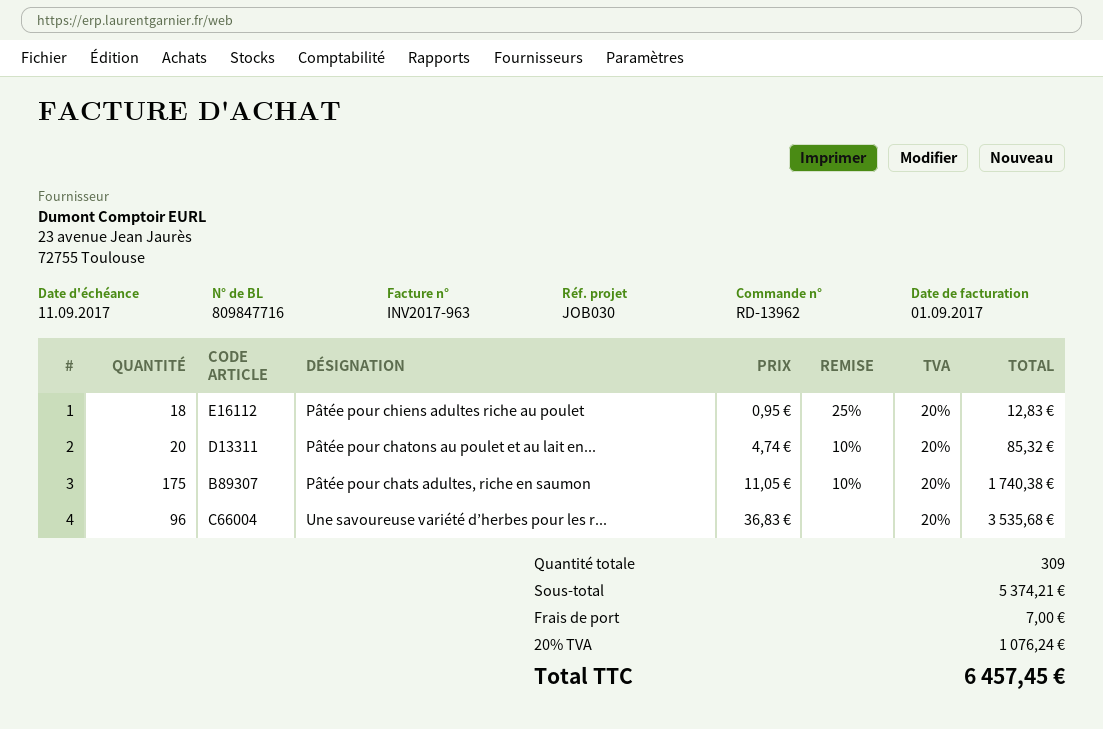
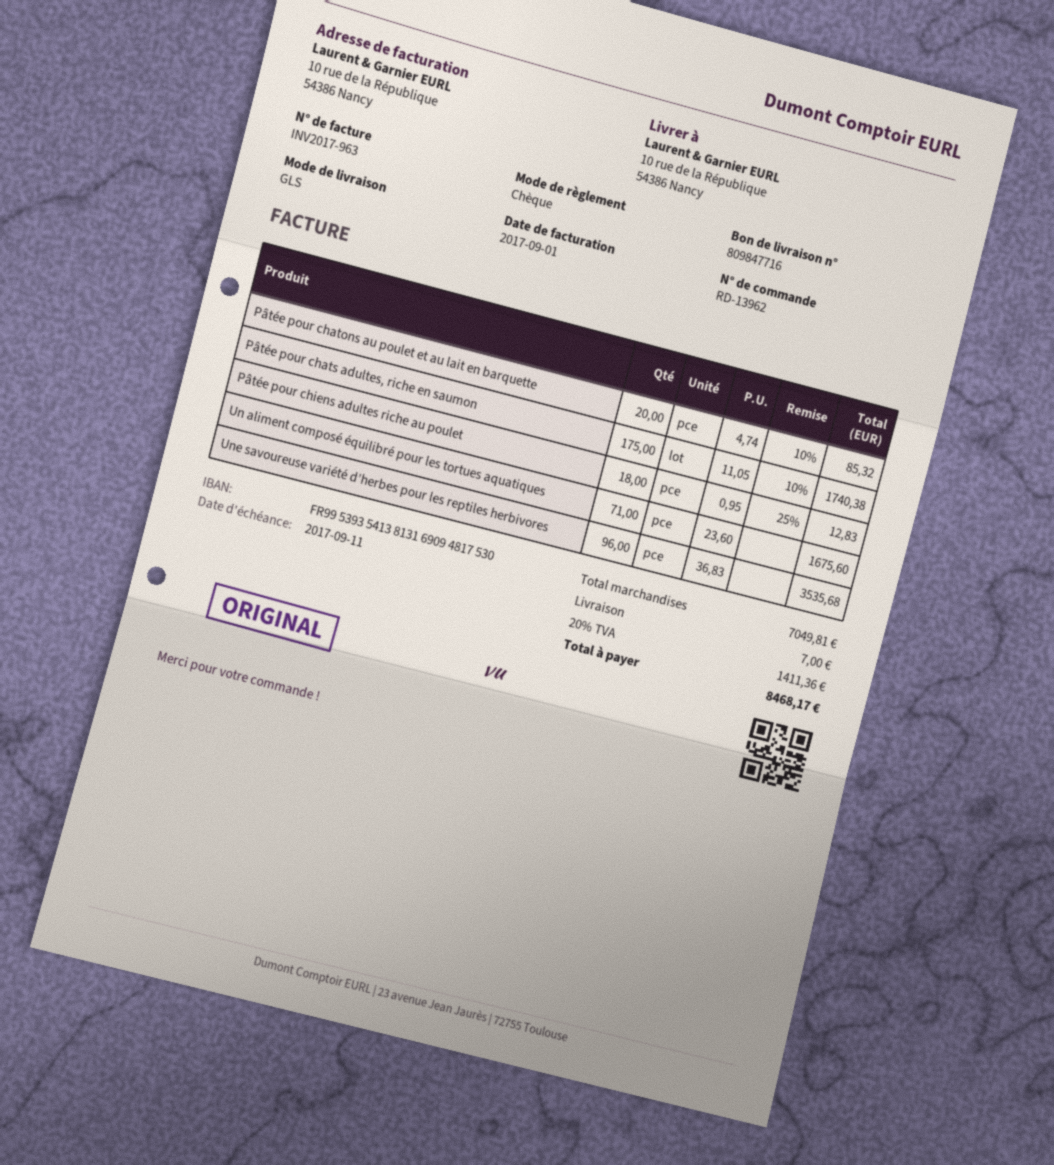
Un aliment composé équilibré pour les tortues aquatiques: none -> 71 x 23.60 = 1675.60
subtotal: 5374.21 -> 7049.81
tax: 20% = 1076.24 -> 20% = 1411.36
total: 6457.45 -> 8468.17

